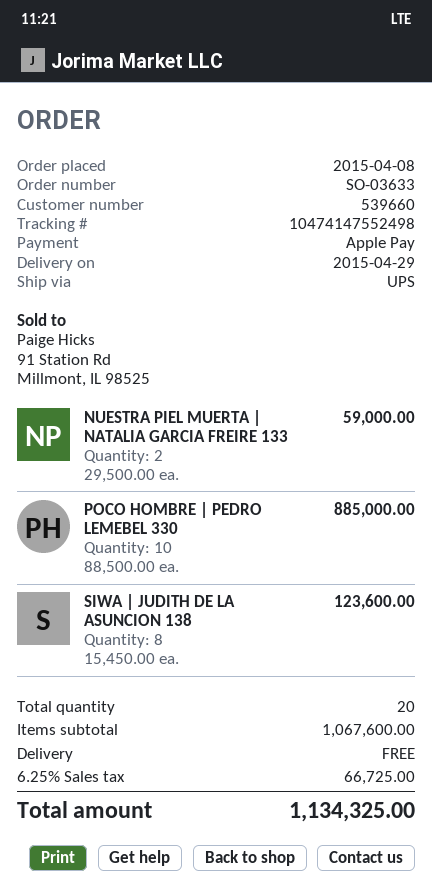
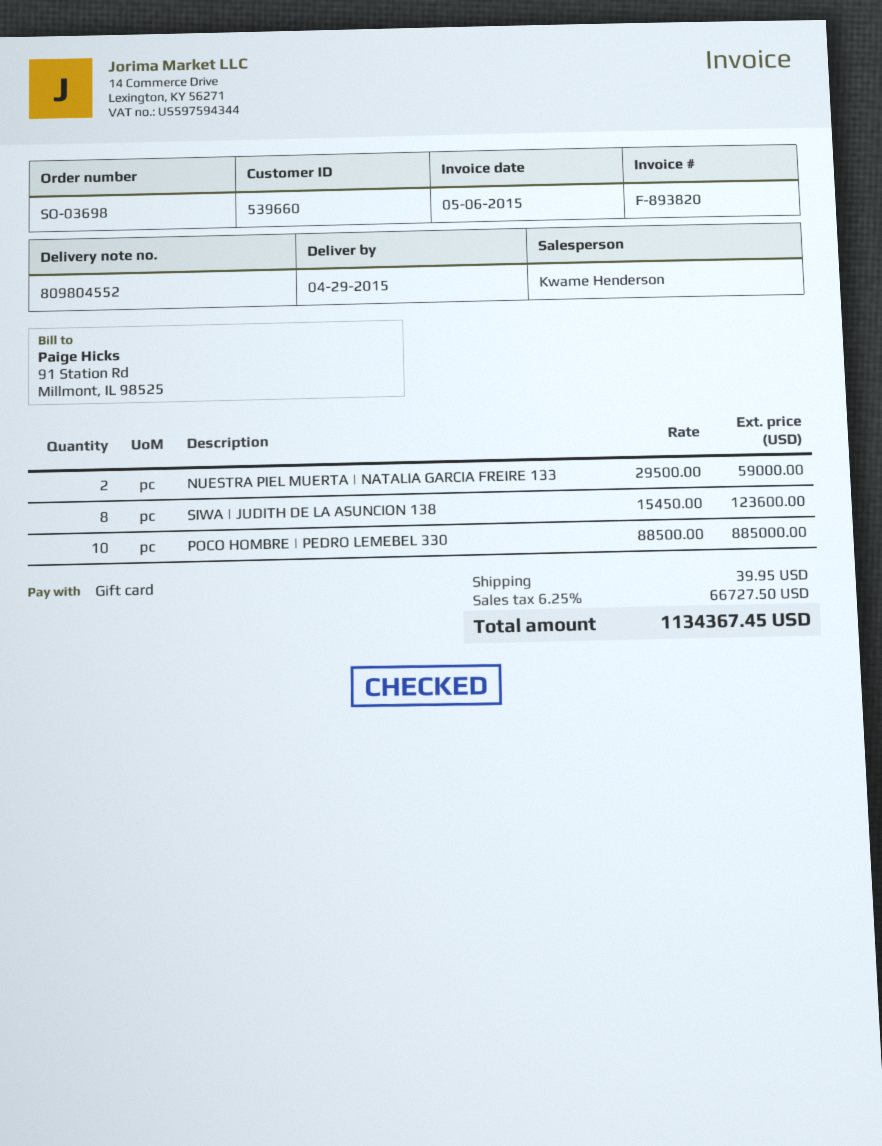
order number: SO-03633 -> SO-03698
payment method: Apple Pay -> gift card
shipping: 0.00 -> 39.95
tax: 6.25% = 66725.00 -> 6.25% = 66727.50
total: 1134325.00 -> 1134367.45

